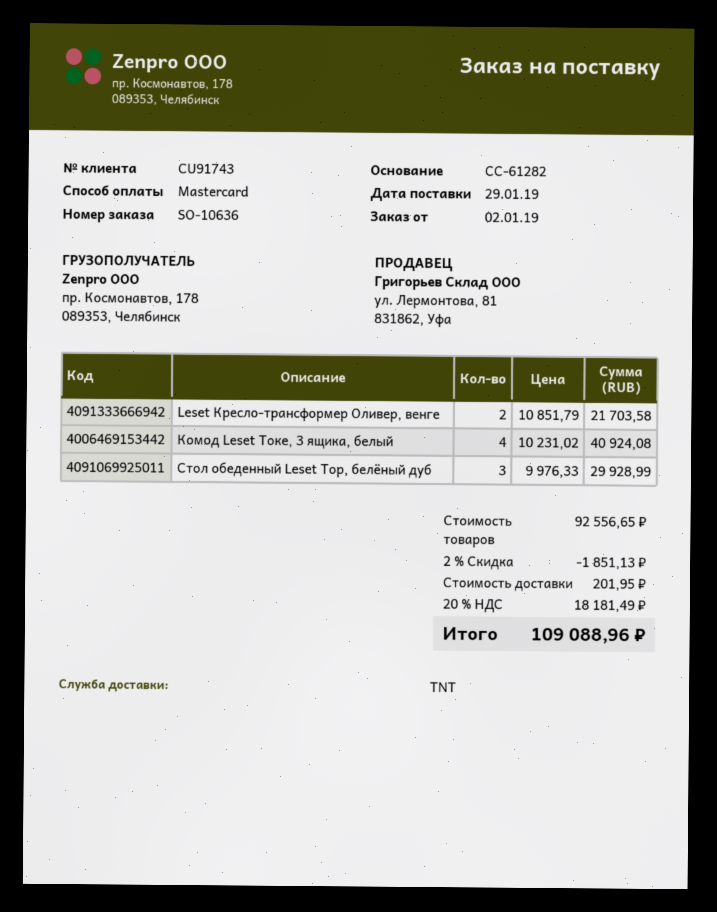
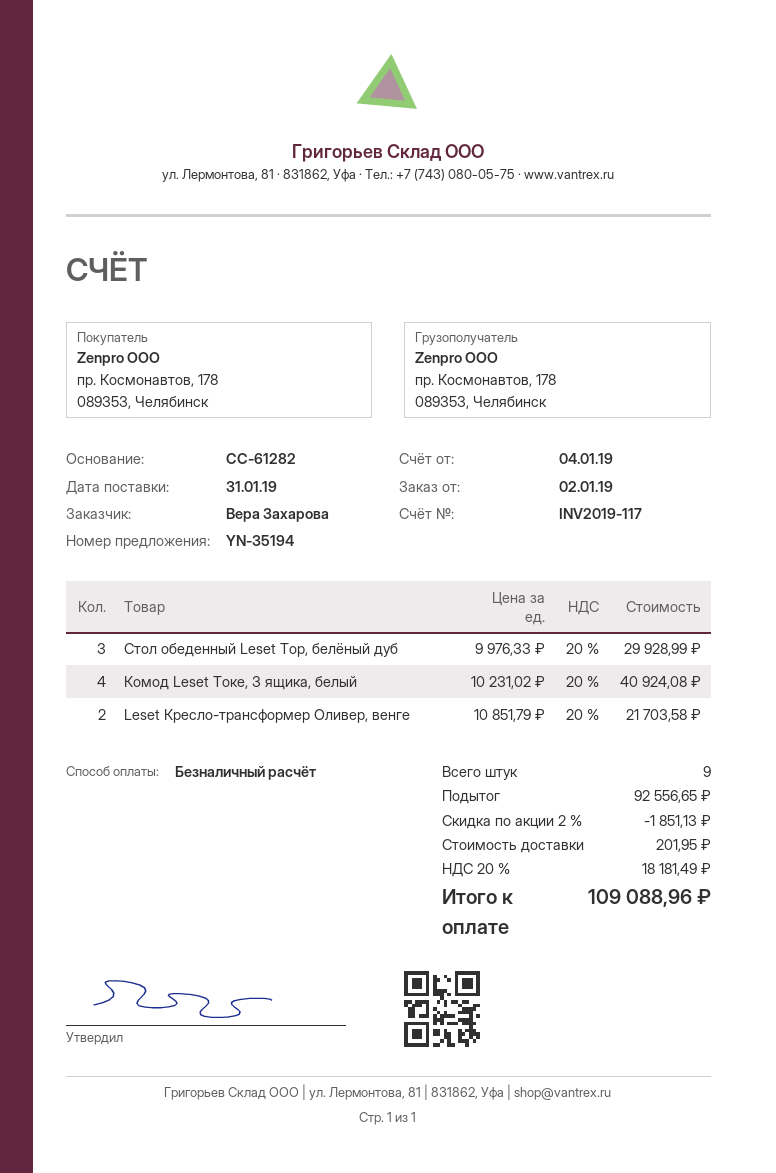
delivery date: 2019-01-29 -> 2019-01-31
payment method: Mastercard -> bank transfer

